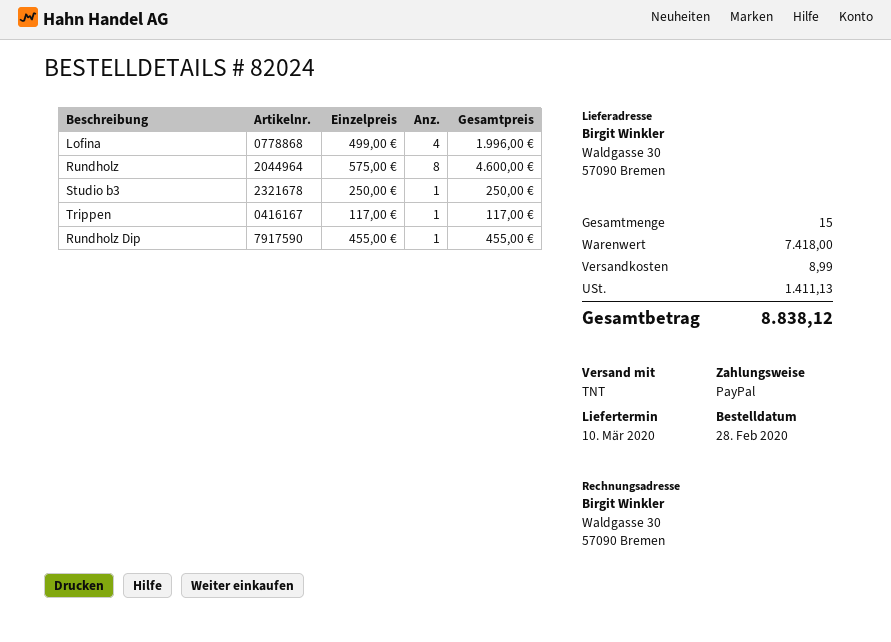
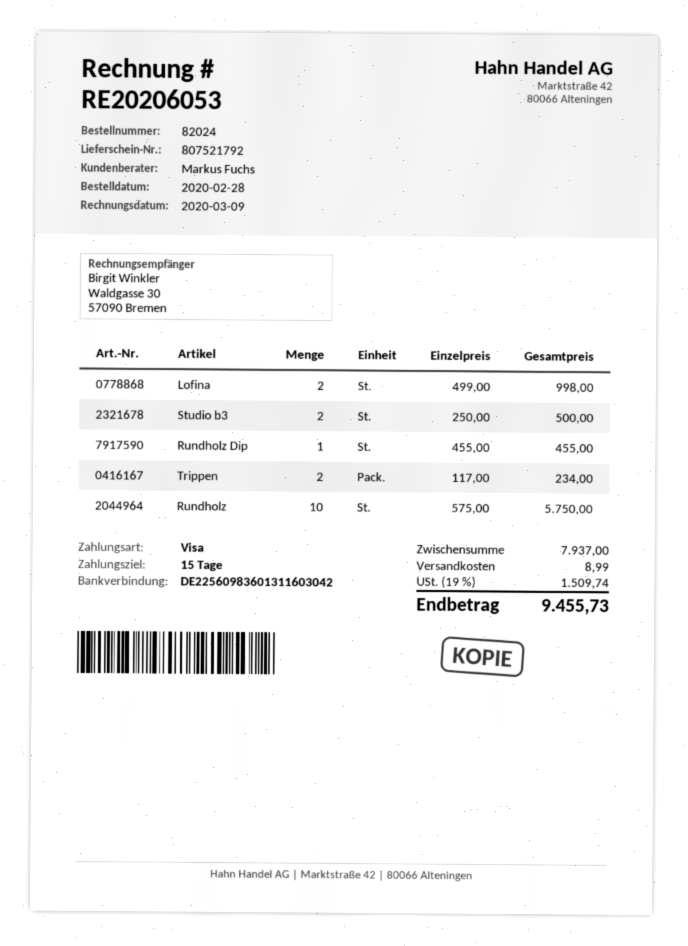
payment method: PayPal -> Visa
Lofina: 4 x 499.00 = 1996.00 -> 2 x 499.00 = 998.00
Rundholz: 8 x 575.00 = 4600.00 -> 10 x 575.00 = 5750.00
Studio b3: 1 x 250.00 = 250.00 -> 2 x 250.00 = 500.00
Trippen: 1 x 117.00 = 117.00 -> 2 x 117.00 = 234.00
subtotal: 7418.00 -> 7937.00
tax: 1411.13 -> 1509.74
total: 8838.12 -> 9455.73

